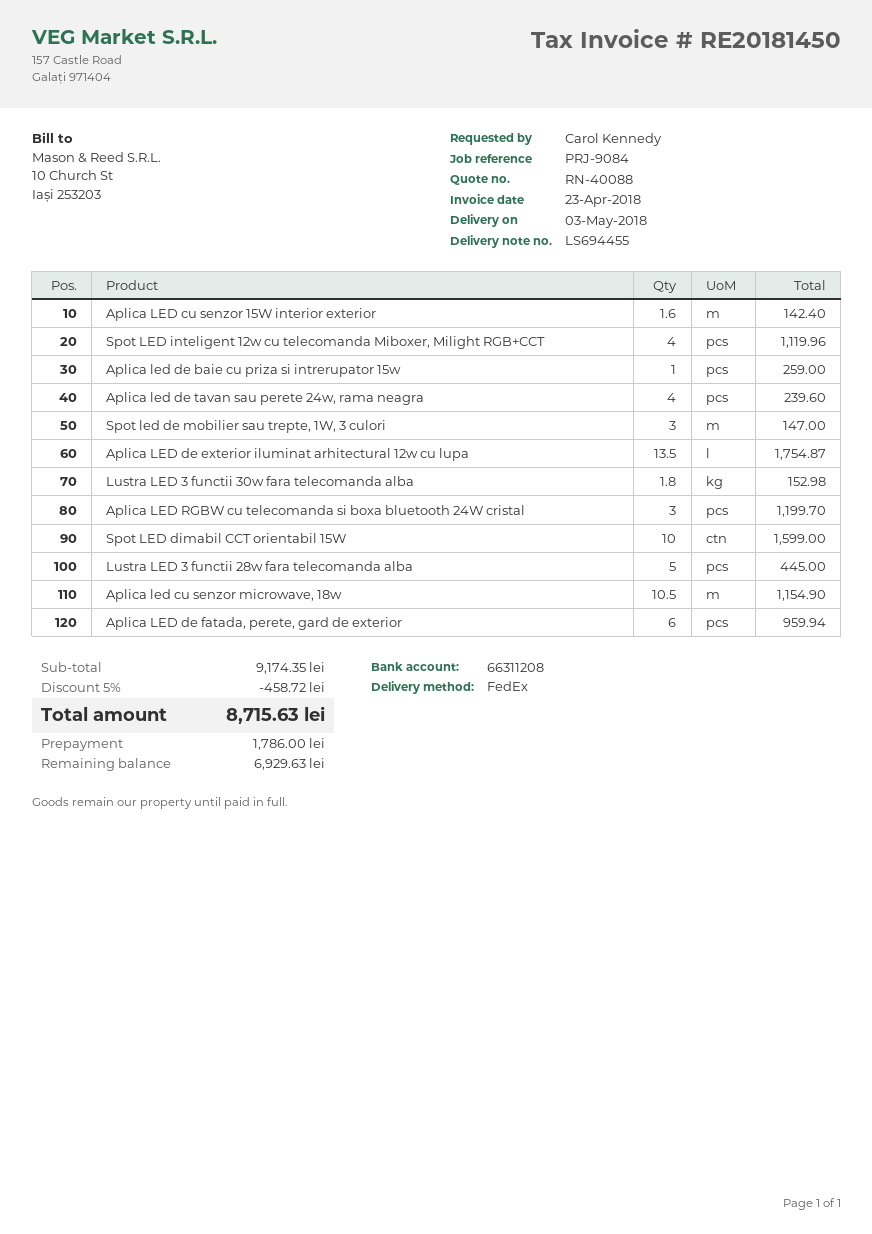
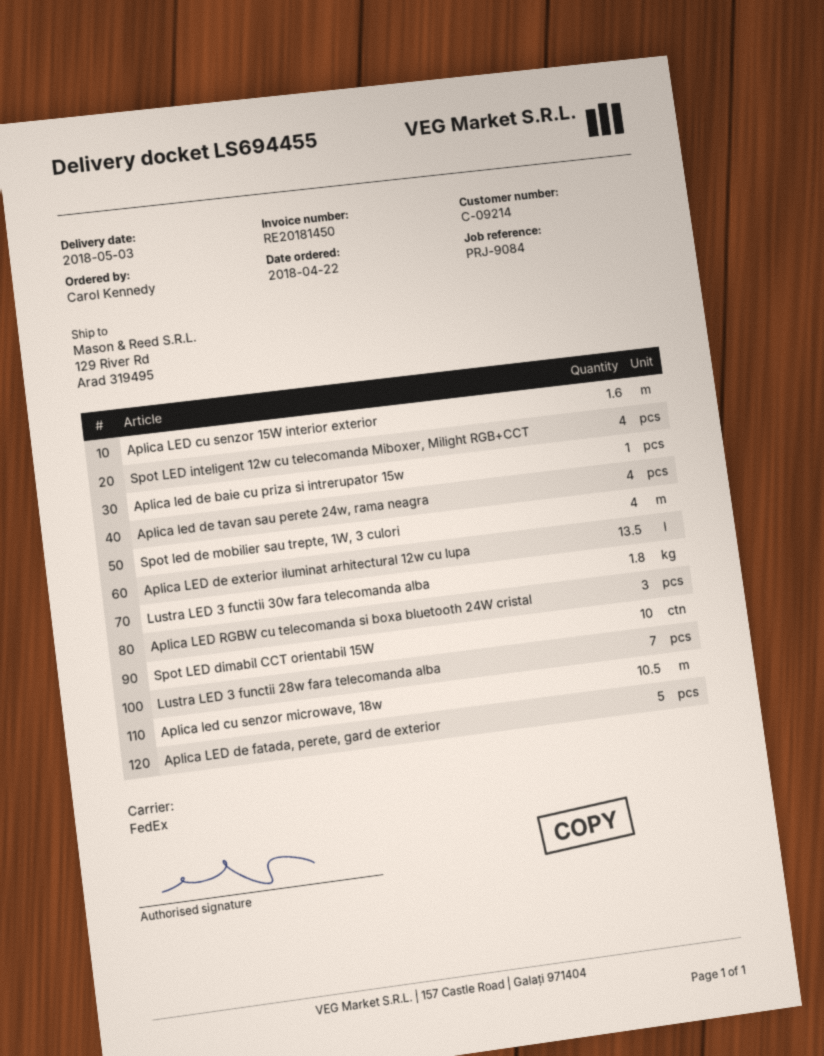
Spot led de mobilier sau trepte, 1W, 3 culori: 3 -> 4
Lustra LED 3 functii 28w fara telecomanda alba: 5 -> 7
Aplica LED de fatada, perete, gard de exterior: 6 -> 5

